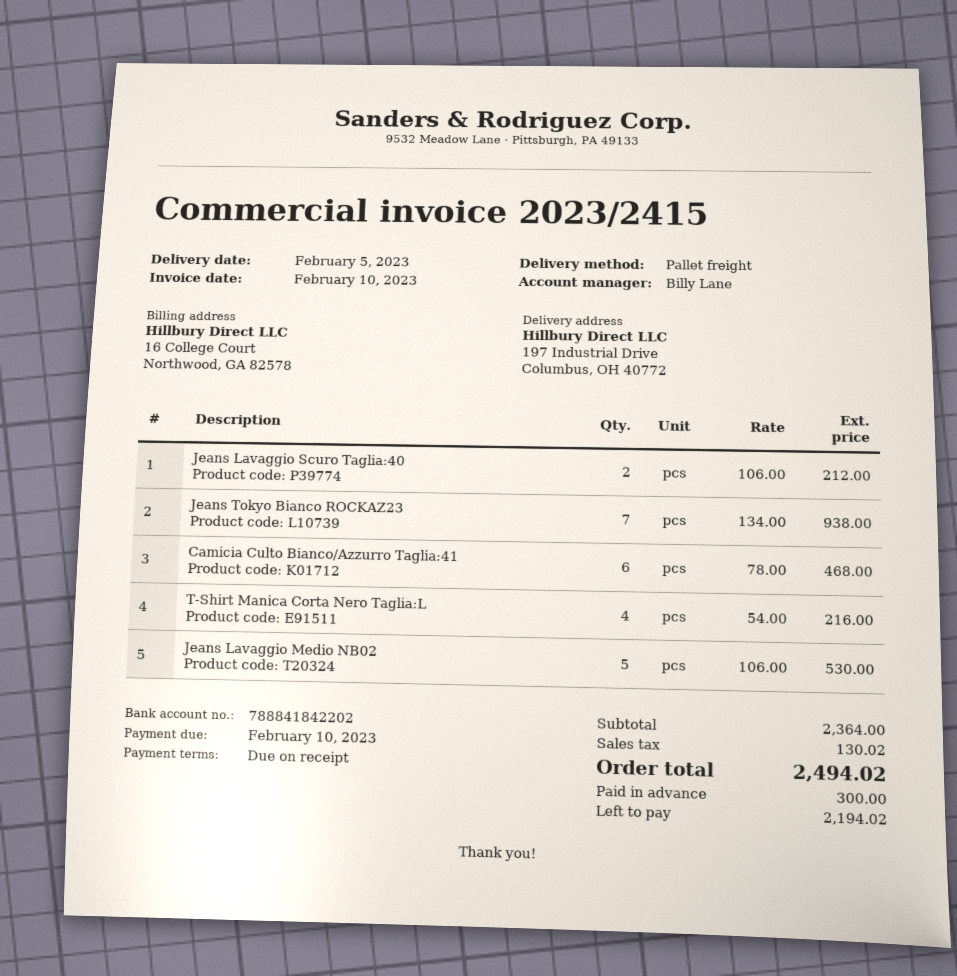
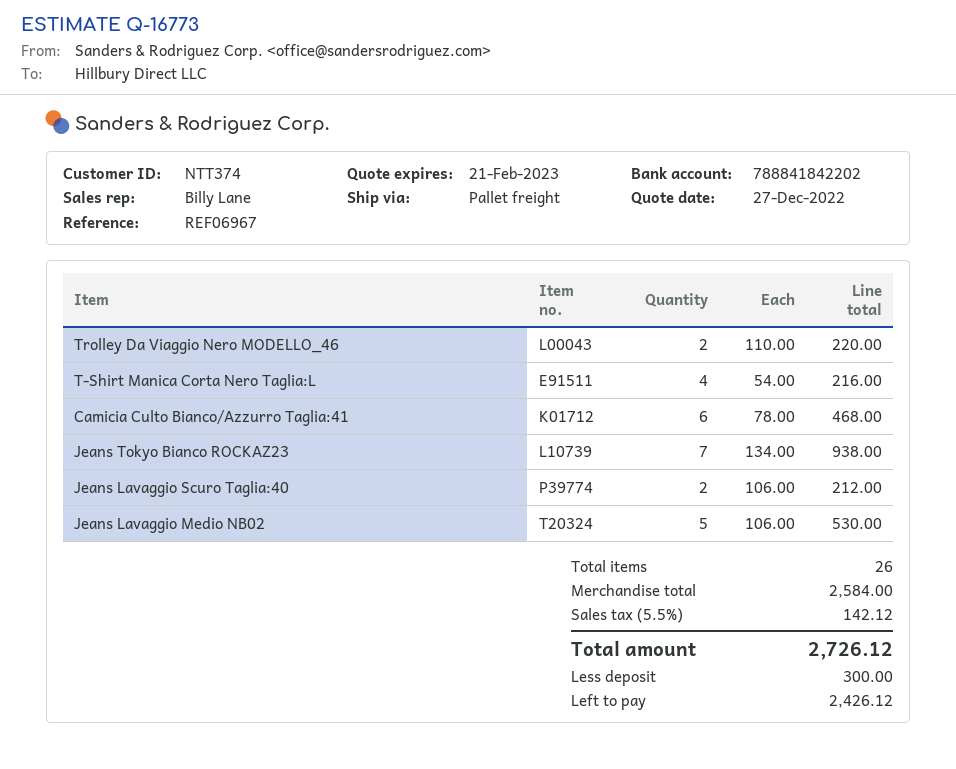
Trolley Da Viaggio Nero MODELLO_46: none -> 2 x 110.00 = 220.00
subtotal: 2364.00 -> 2584.00
tax: 130.02 -> 142.12
total: 2494.02 -> 2726.12
balance: 2194.02 -> 2426.12

